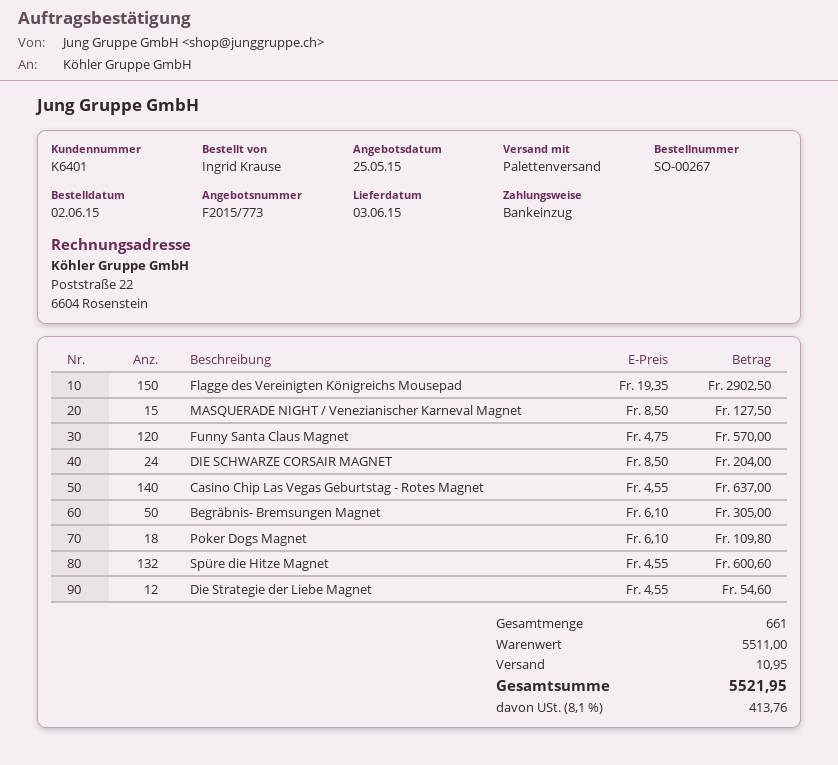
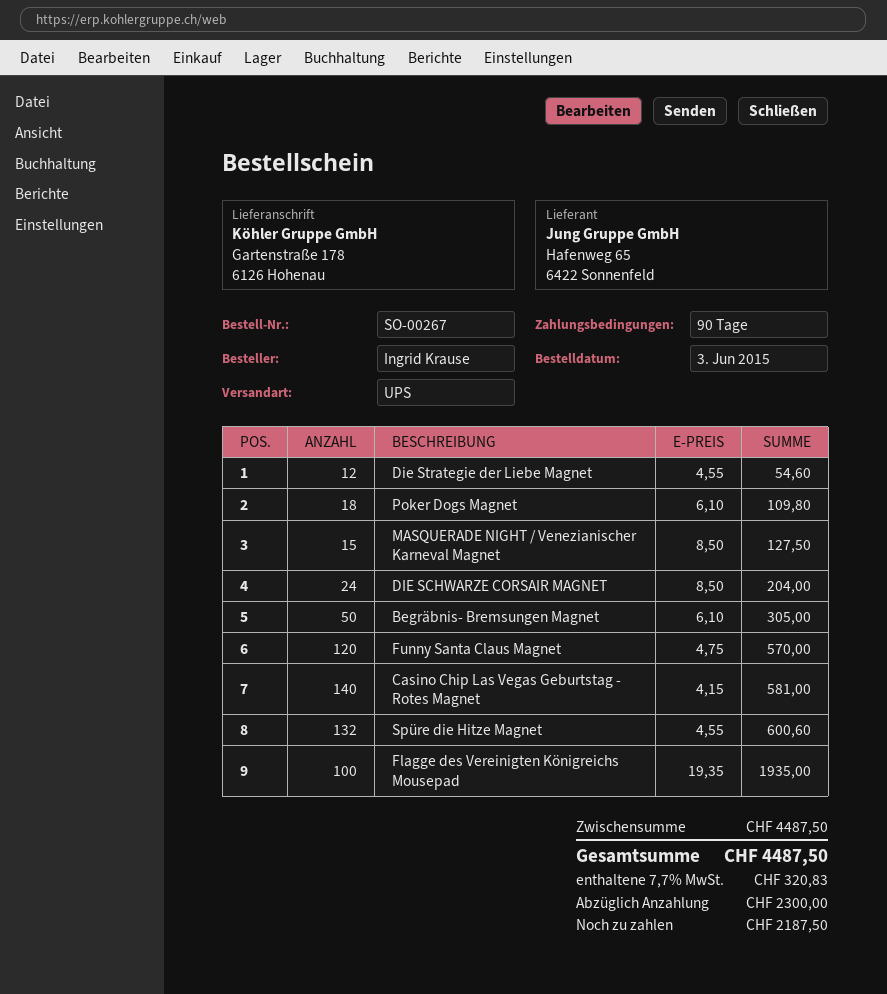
order date: 2015-06-02 -> 2015-06-03
shipping method: pallet freight -> UPS
Flagge des Vereinigten Königreichs Mousepad: 150 x 19.35 = 2902.50 -> 100 x 19.35 = 1935.00
Casino Chip Las Vegas Geburtstag - Rotes Magnet: 140 x 4.55 = 637.00 -> 140 x 4.15 = 581.00
subtotal: 5511.00 -> 4487.50
shipping: 10.95 -> none
tax: 8.1% = 413.76 -> 7.7% = 320.83
total: 5521.95 -> 4487.50

